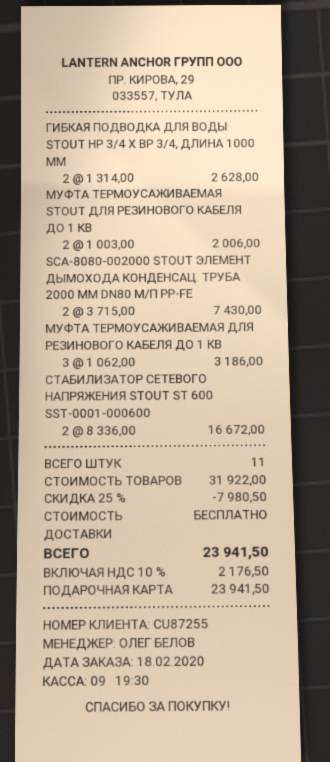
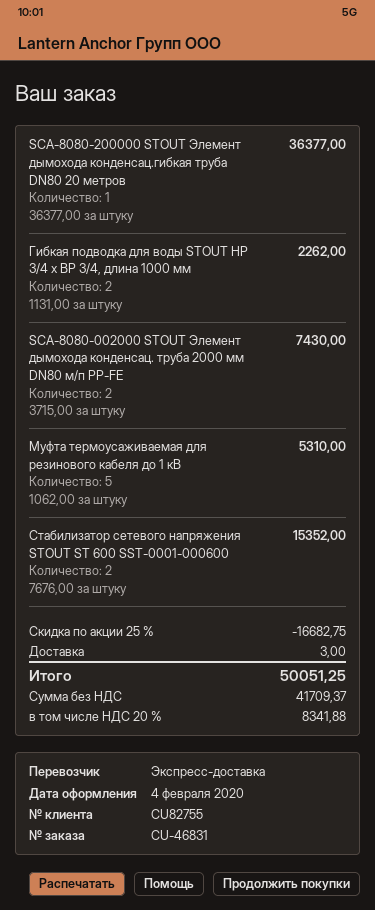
order date: 2020-02-18 -> 2020-02-04
customer number: CU87255 -> CU82755
ГИБКАЯ ПОДВОДКА ДЛЯ ВОДЫ STOUT НР 3/4 Х ВР 3/4, ДЛИНА 1000 ММ: 2 x 1314.00 = 2628.00 -> 2 x 1131.00 = 2262.00
МУФТА ТЕРМОУСАЖИВАЕМАЯ STOUT ДЛЯ РЕЗИНОВОГО КАБЕЛЯ ДО 1 КВ: 2 x 1003.00 = 2006.00 -> none
МУФТА ТЕРМОУСАЖИВАЕМАЯ ДЛЯ РЕЗИНОВОГО КАБЕЛЯ ДО 1 КВ: 3 x 1062.00 = 3186.00 -> 5 x 1062.00 = 5310.00
СТАБИЛИЗАТОР СЕТЕВОГО НАПРЯЖЕНИЯ STOUT ST 600 SST-0001-000600: 2 x 8336.00 = 16672.00 -> 2 x 7676.00 = 15352.00
SCA-8080-200000 STOUT Элемент дымохода конденсац.гибкая труба DN80 20 метров: none -> 1 x 36377.00 = 36377.00
discount: 25% = 7980.50 -> 25% = 16682.75
shipping: 0.00 -> 3.00
tax: 10% = 2176.50 -> 20% = 8341.88
total: 23941.50 -> 50051.25

